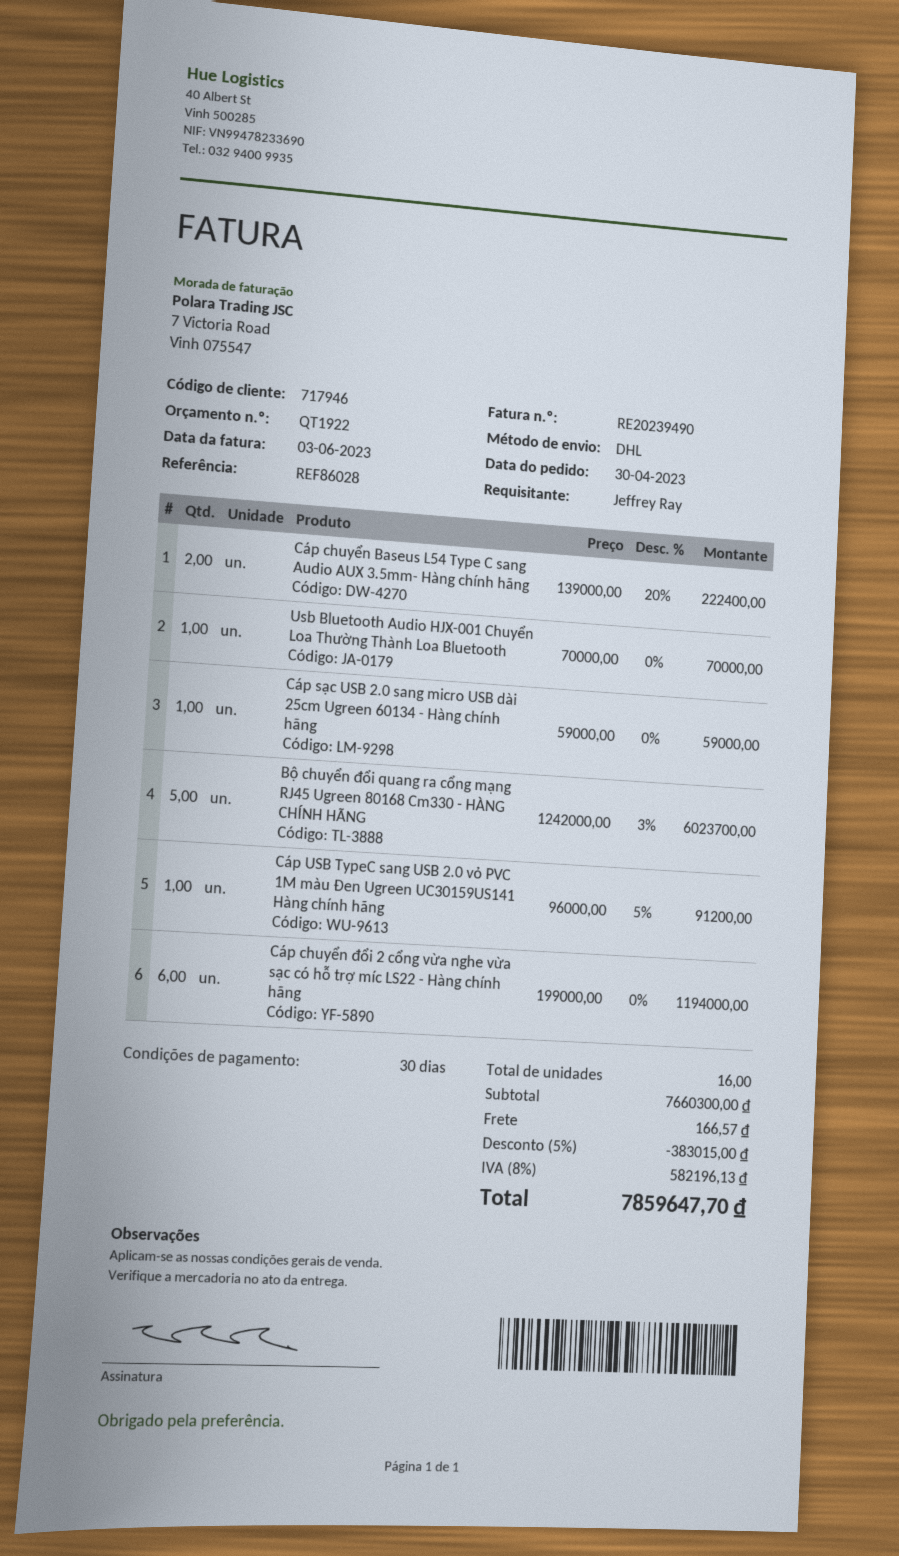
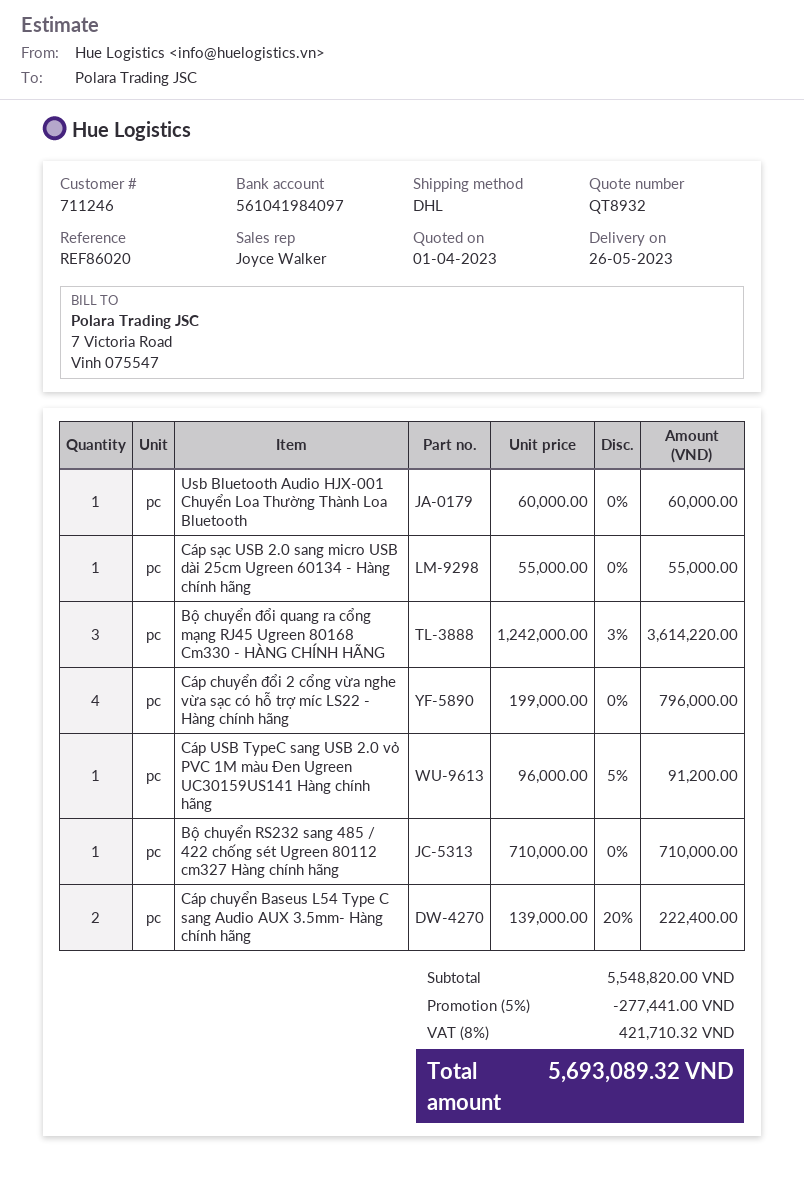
quote number: QT1922 -> QT8932
customer number: 717946 -> 711246
reference: REF86028 -> REF86020
Usb Bluetooth Audio HJX-001 Chuyển Loa Thường Thành Loa Bluetooth: 1 x 70000.00 = 70000.00 -> 1 x 60000.00 = 60000.00
Cáp sạc USB 2.0 sang micro USB dài 25cm Ugreen 60134 - Hàng chính hãng: 1 x 59000.00 = 59000.00 -> 1 x 55000.00 = 55000.00
Bộ chuyển đổi quang ra cổng mạng RJ45 Ugreen 80168 Cm330 - HÀNG CHÍNH HÃNG: 5 x 1242000.00 - 3% = 6023700.00 -> 3 x 1242000.00 - 3% = 3614220.00
Cáp chuyển đổi 2 cổng vừa nghe vừa sạc có hỗ trợ míc LS22 - Hàng chính hãng: 6 x 199000.00 = 1194000.00 -> 4 x 199000.00 = 796000.00
Bộ chuyển RS232 sang 485 / 422 chống sét Ugreen 80112 cm327 Hàng chính hãng: none -> 1 x 710000.00 = 710000.00
subtotal: 7660300.00 -> 5548820.00
discount: 5% = 383015.00 -> 5% = 277441.00
shipping: 166.57 -> none
tax: 8% = 582196.13 -> 8% = 421710.32
total: 7859647.70 -> 5693089.32

